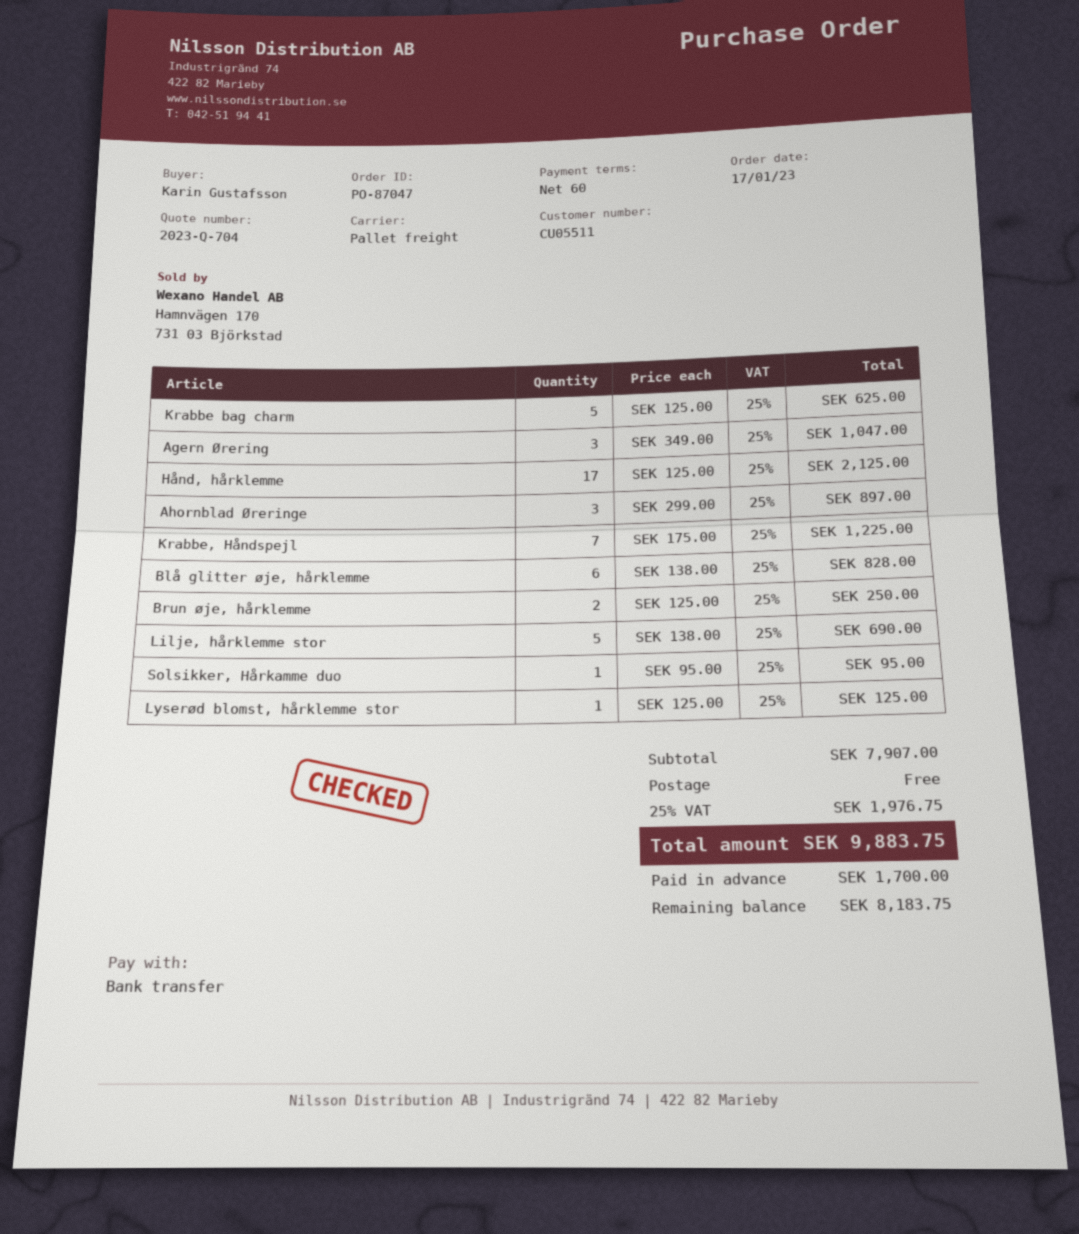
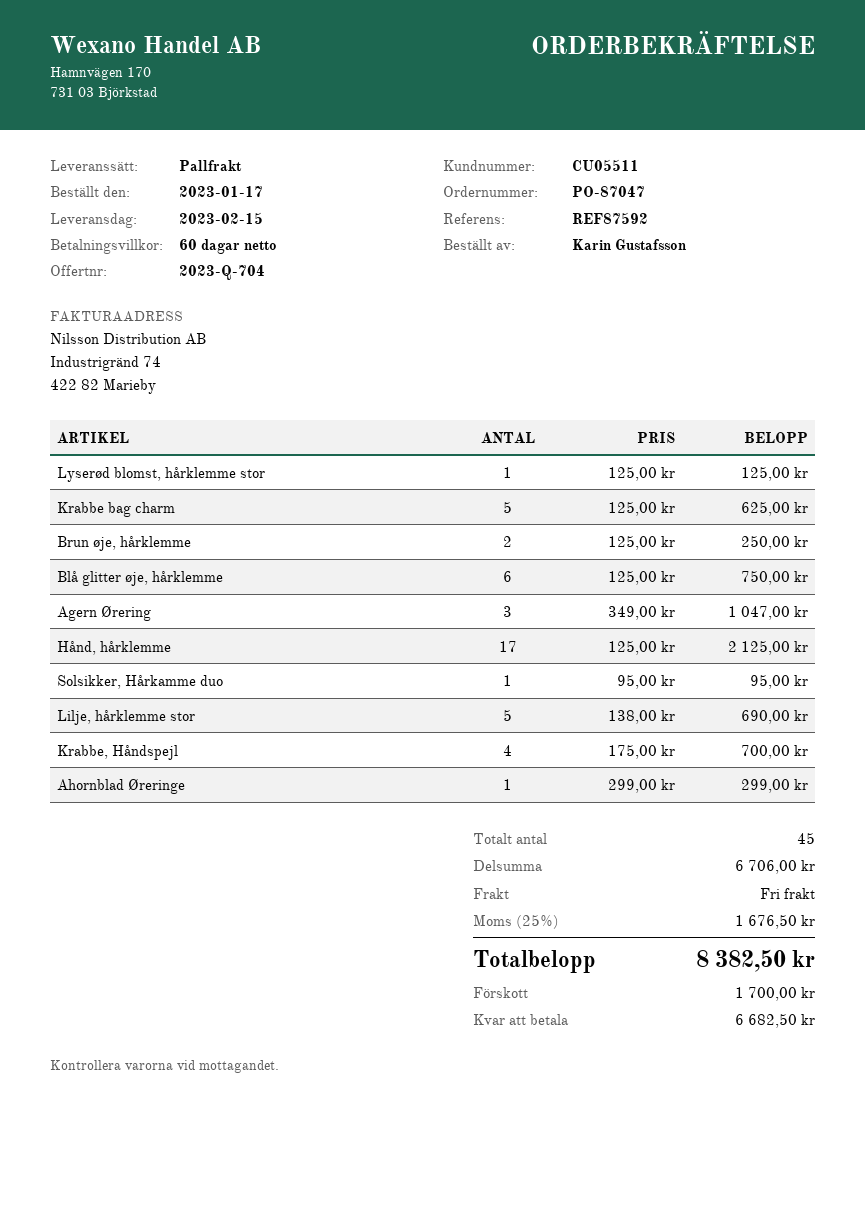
Ahornblad Øreringe: 3 x 299.00 = 897.00 -> 1 x 299.00 = 299.00
Krabbe, Håndspejl: 7 x 175.00 = 1225.00 -> 4 x 175.00 = 700.00
Blå glitter øje, hårklemme: 6 x 138.00 = 828.00 -> 6 x 125.00 = 750.00
subtotal: 7907.00 -> 6706.00
tax: 25% = 1976.75 -> 25% = 1676.50
total: 9883.75 -> 8382.50
balance: 8183.75 -> 6682.50

